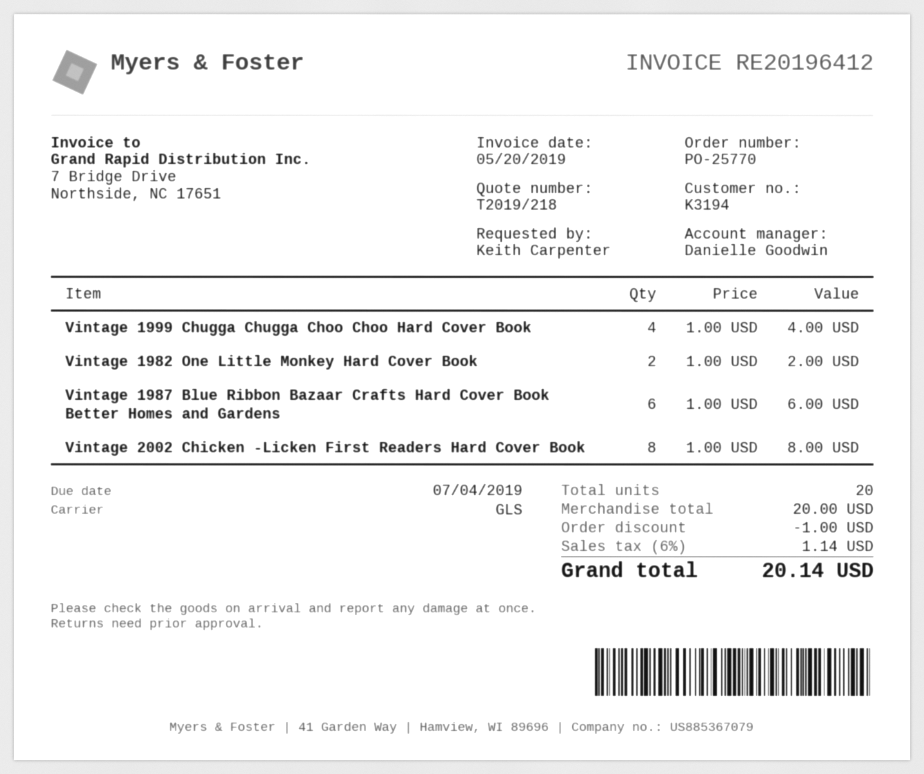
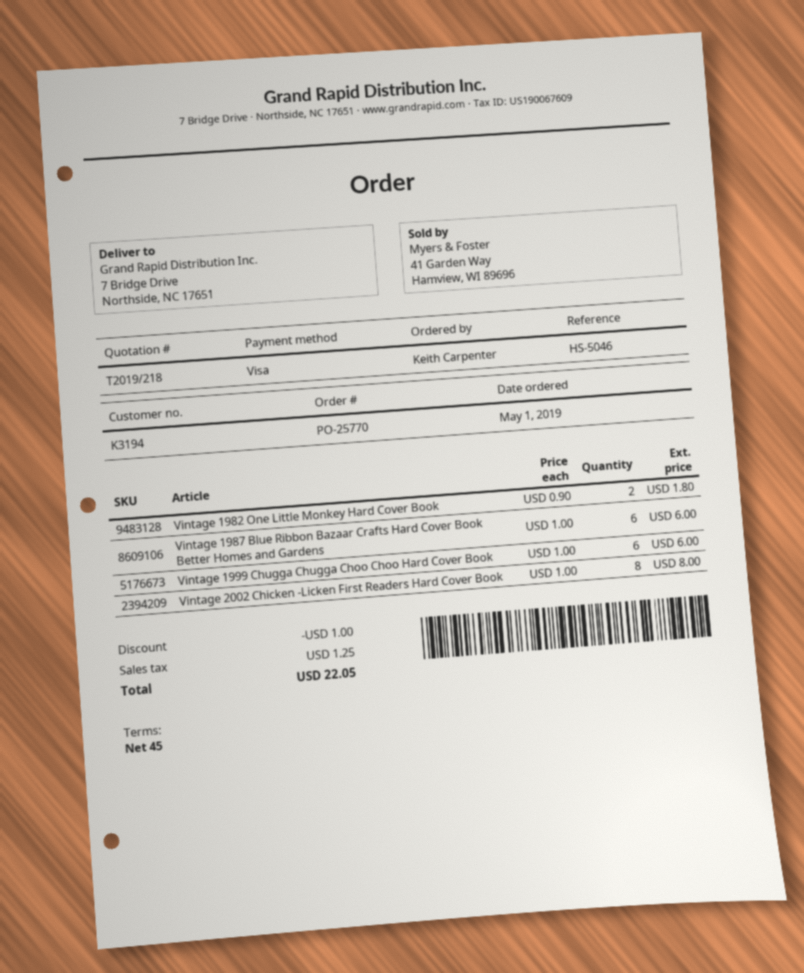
Vintage 1999 Chugga Chugga Choo Choo Hard Cover Book: 4 x 1.00 = 4.00 -> 6 x 1.00 = 6.00
Vintage 1982 One Little Monkey Hard Cover Book: 2 x 1.00 = 2.00 -> 2 x 0.90 = 1.80
tax: 1.14 -> 1.25
total: 20.14 -> 22.05

